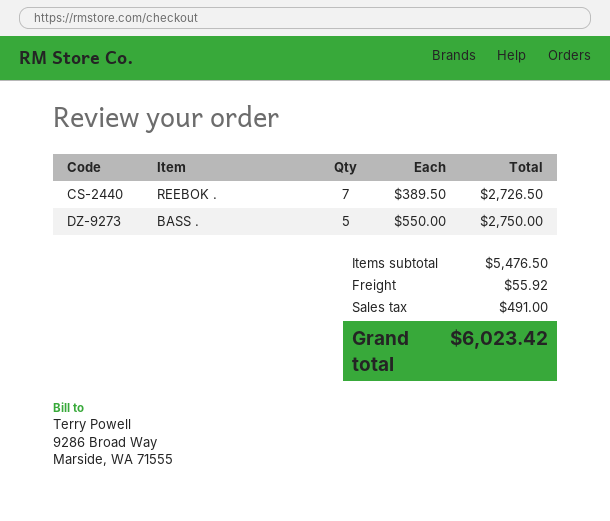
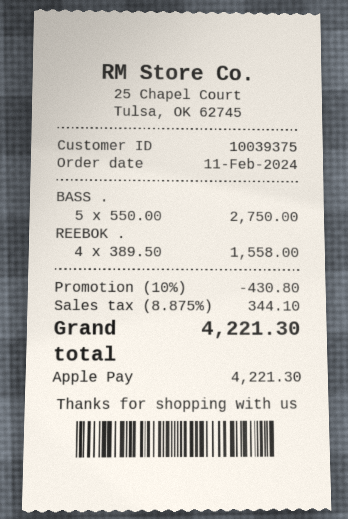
REEBOK .: 7 x 389.50 = 2726.50 -> 4 x 389.50 = 1558.00
discount: none -> 10% = 430.80
shipping: 55.92 -> none
tax: 491.00 -> 344.10
total: 6023.42 -> 4221.30

